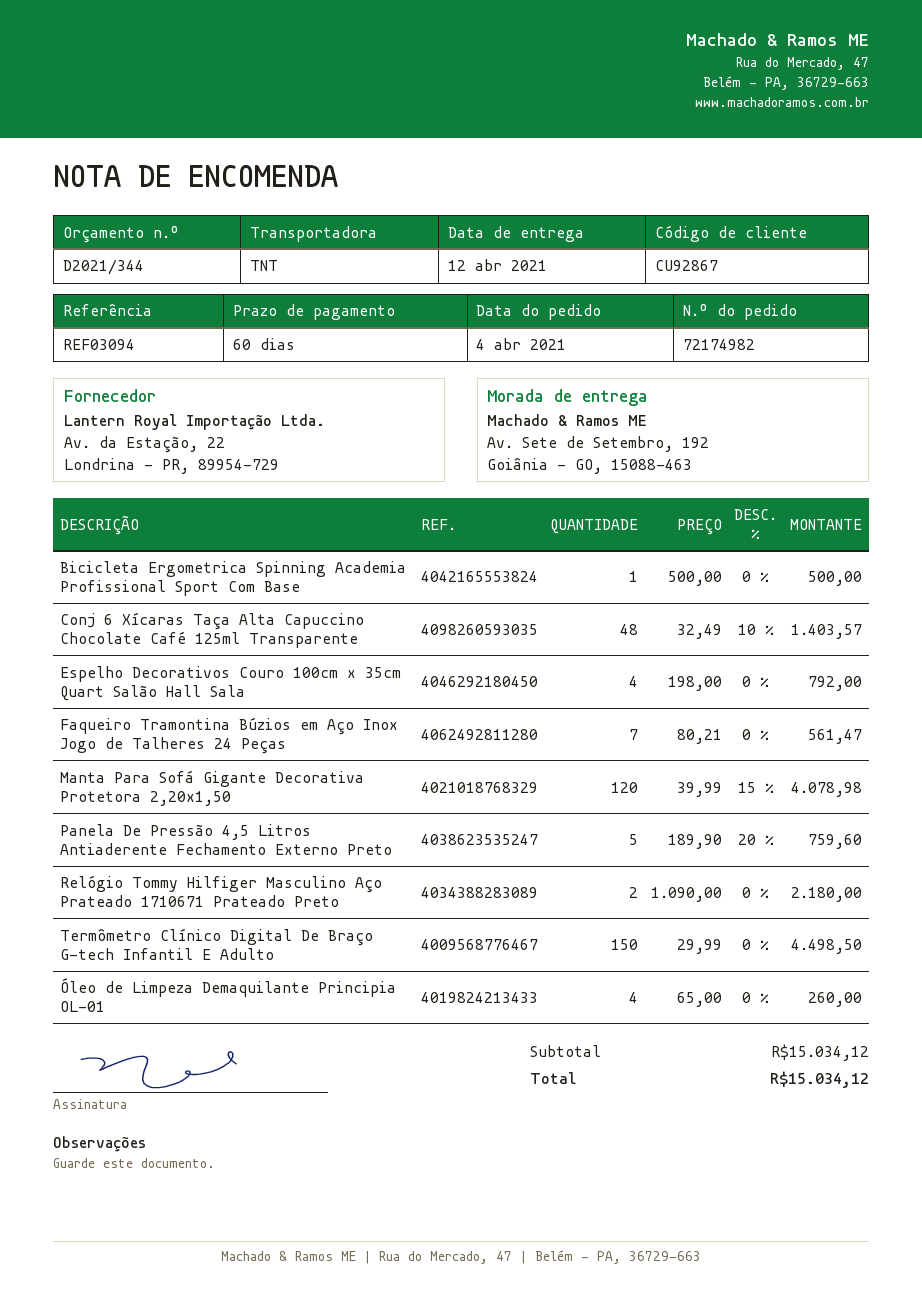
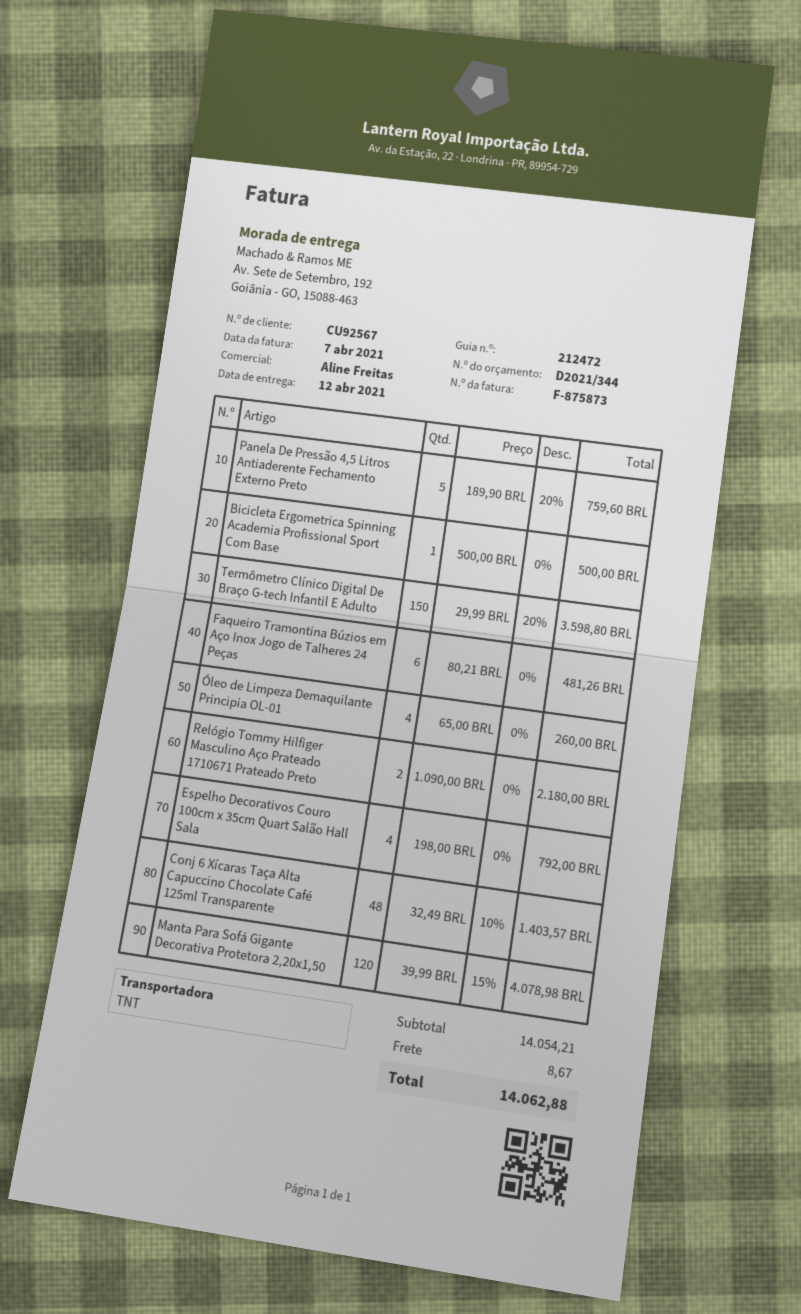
customer number: CU92867 -> CU92567
Faqueiro Tramontina Búzios em Aço Inox Jogo de Talheres 24 Peças: 7 x 80.21 = 561.47 -> 6 x 80.21 = 481.26
Termômetro Clínico Digital De Braço G-tech Infantil E Adulto: 150 x 29.99 = 4498.50 -> 150 x 29.99 - 20% = 3598.80
subtotal: 15034.12 -> 14054.21
shipping: none -> 8.67
total: 15034.12 -> 14062.88

